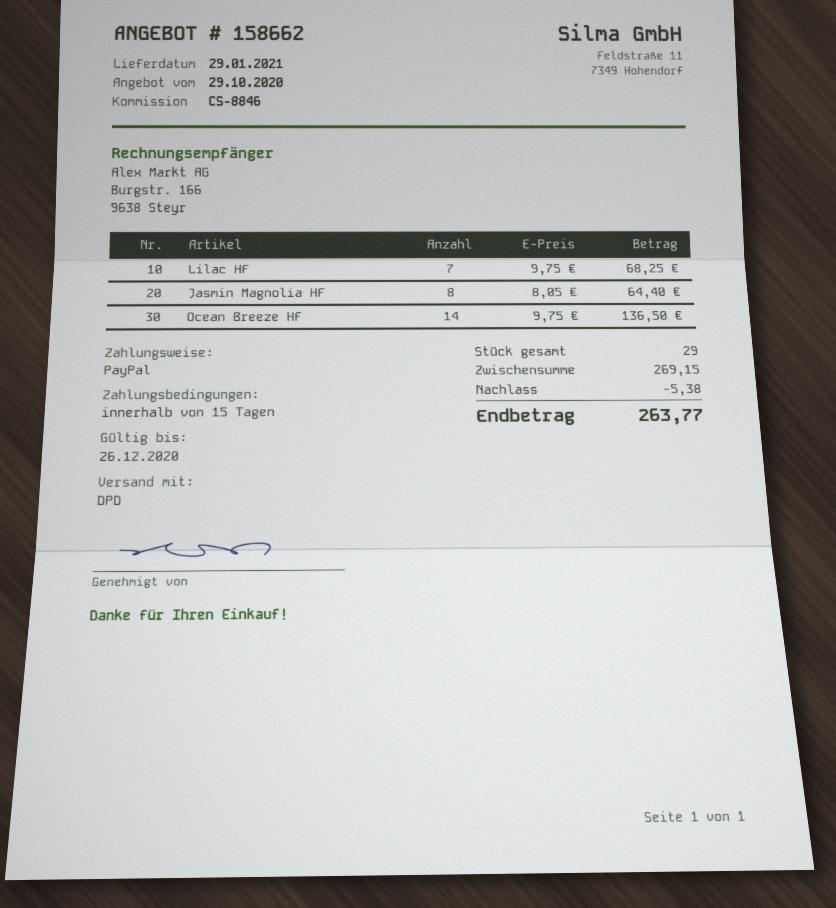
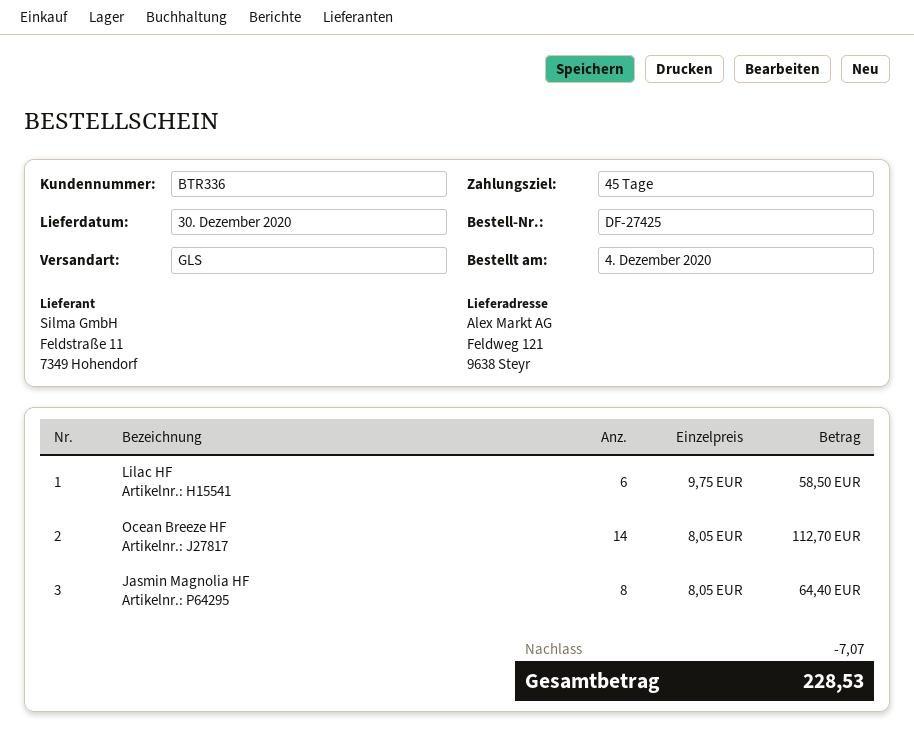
delivery date: 2021-01-29 -> 2020-12-30
payment terms: 15 days -> 45 days
shipping method: DPD -> GLS
Lilac HF: 7 x 9.75 = 68.25 -> 6 x 9.75 = 58.50
Ocean Breeze HF: 14 x 9.75 = 136.50 -> 14 x 8.05 = 112.70
discount: 5.38 -> 7.07
total: 263.77 -> 228.53

